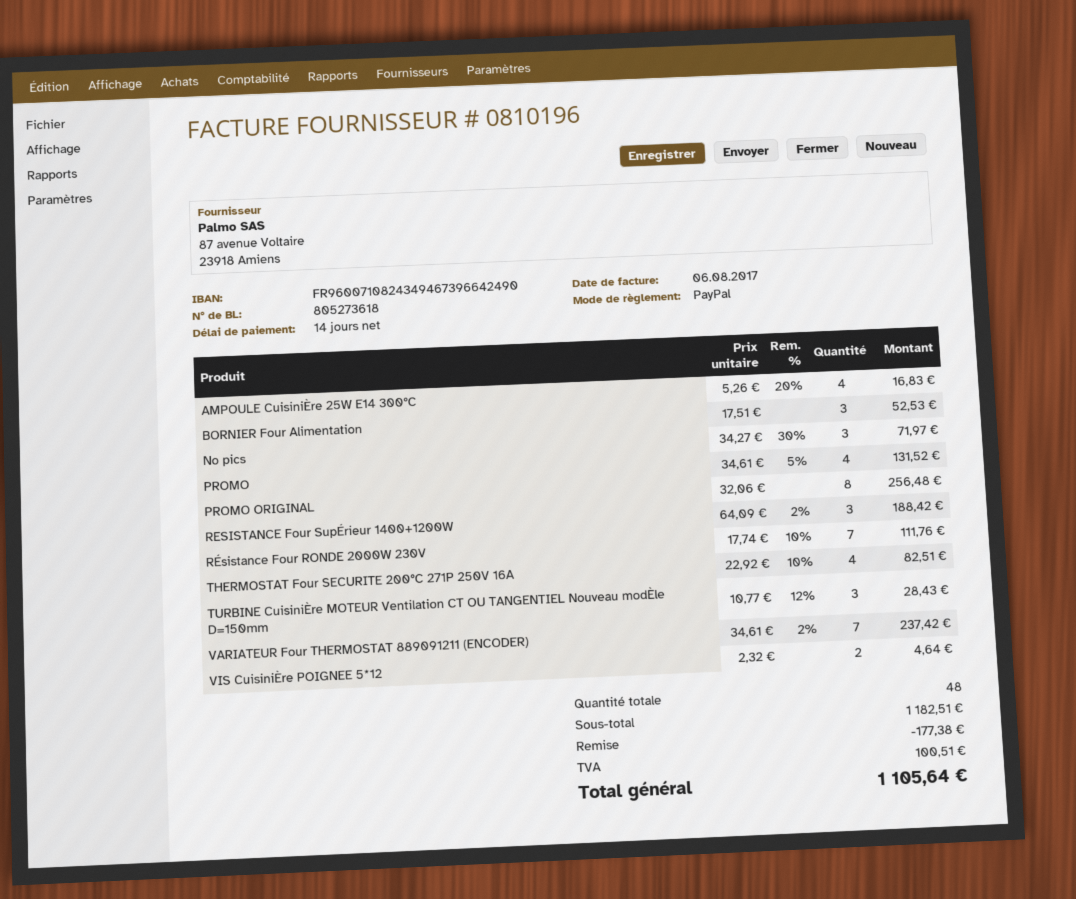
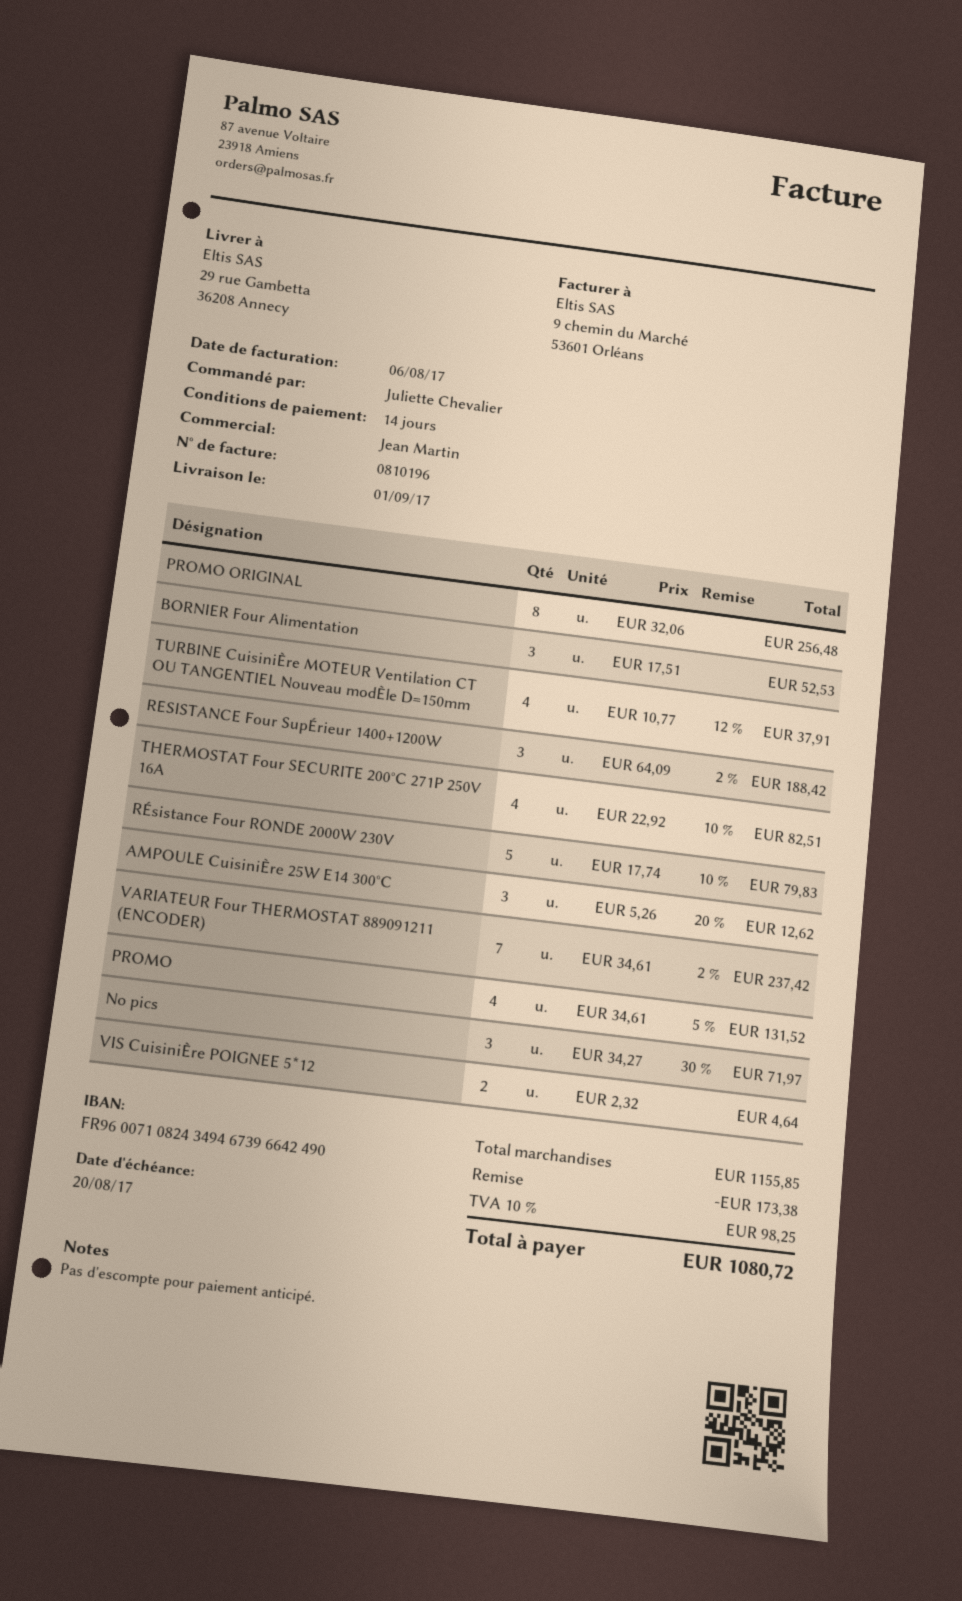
AMPOULE CuisiniÈre 25W E14 300°C: 4 x 5.26 - 20% = 16.83 -> 3 x 5.26 - 20% = 12.62
RÉsistance Four RONDE 2000W 230V: 7 x 17.74 - 10% = 111.76 -> 5 x 17.74 - 10% = 79.83
TURBINE CuisiniÈre MOTEUR Ventilation CT OU TANGENTIEL Nouveau modÈle D=150mm: 3 x 10.77 - 12% = 28.43 -> 4 x 10.77 - 12% = 37.91
subtotal: 1182.51 -> 1155.85
discount: 177.38 -> 173.38
tax: 100.51 -> 98.25
total: 1105.64 -> 1080.72

